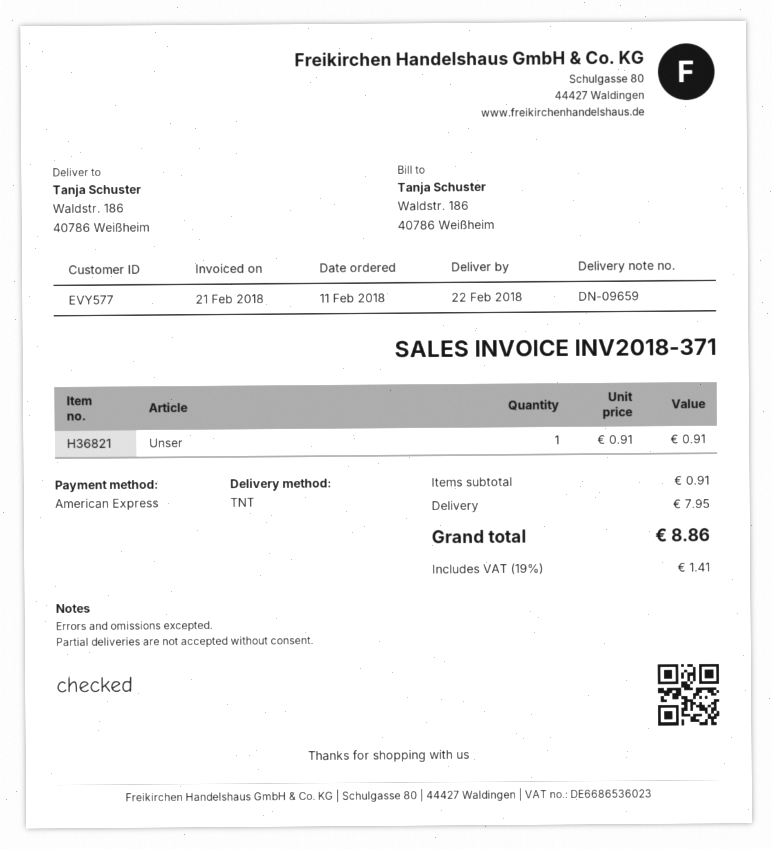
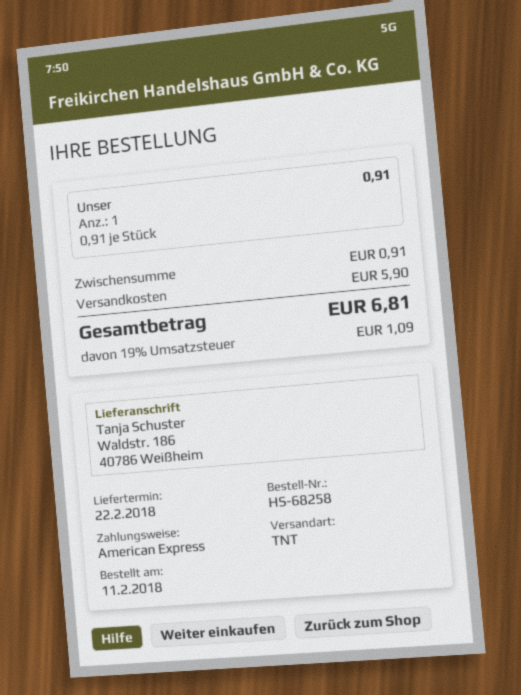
shipping: 7.95 -> 5.90
tax: 19% = 1.41 -> 19% = 1.09
total: 8.86 -> 6.81

